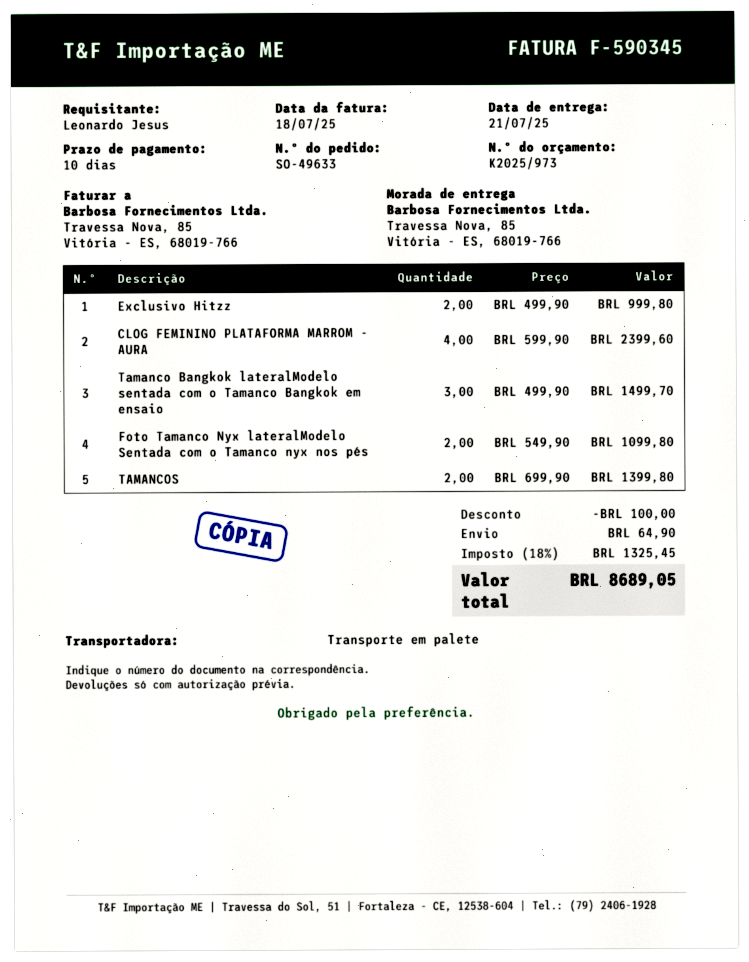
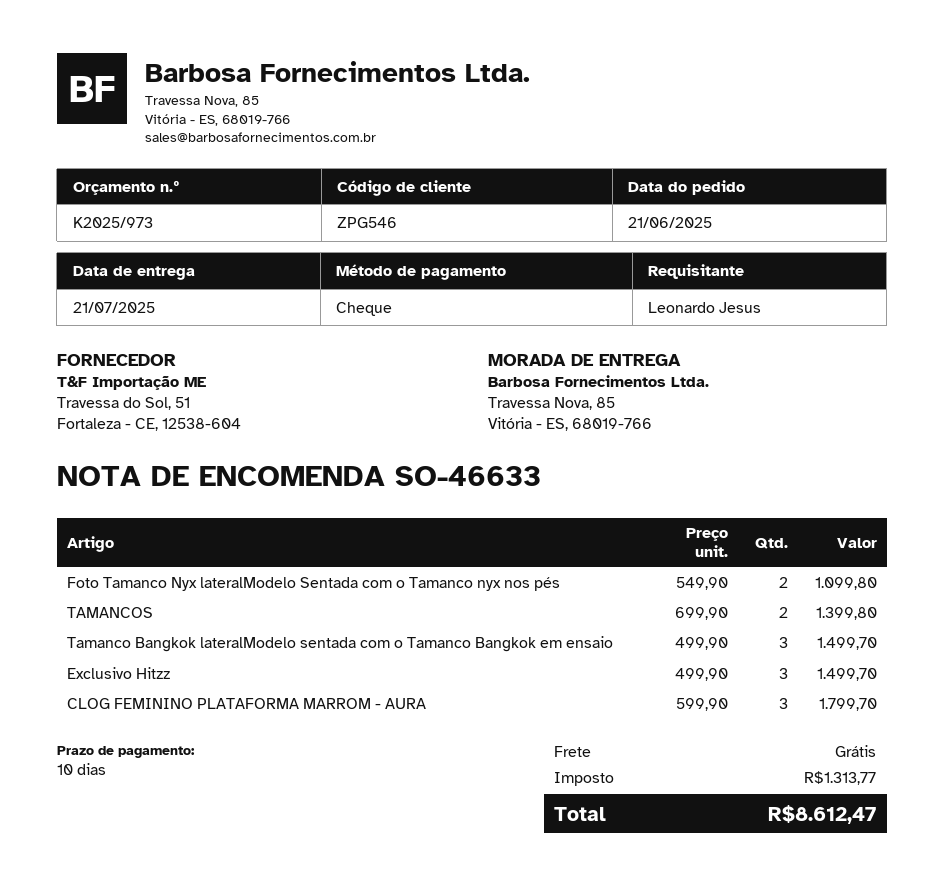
order number: SO-49633 -> SO-46633
Exclusivo Hitzz: 2 x 499.90 = 999.80 -> 3 x 499.90 = 1499.70
CLOG FEMININO PLATAFORMA MARROM - AURA: 4 x 599.90 = 2399.60 -> 3 x 599.90 = 1799.70
discount: 100.00 -> none
shipping: 64.90 -> 0.00
tax: 1325.45 -> 1313.77
total: 8689.05 -> 8612.47

